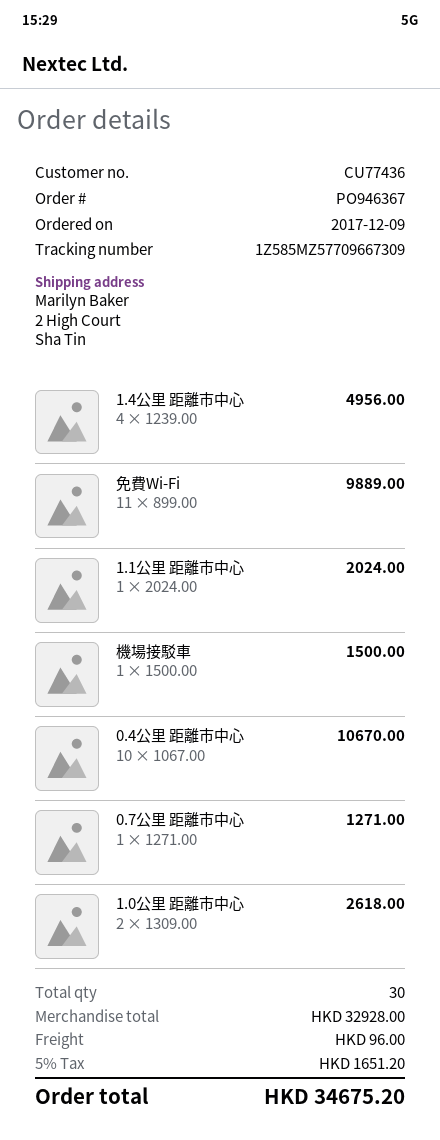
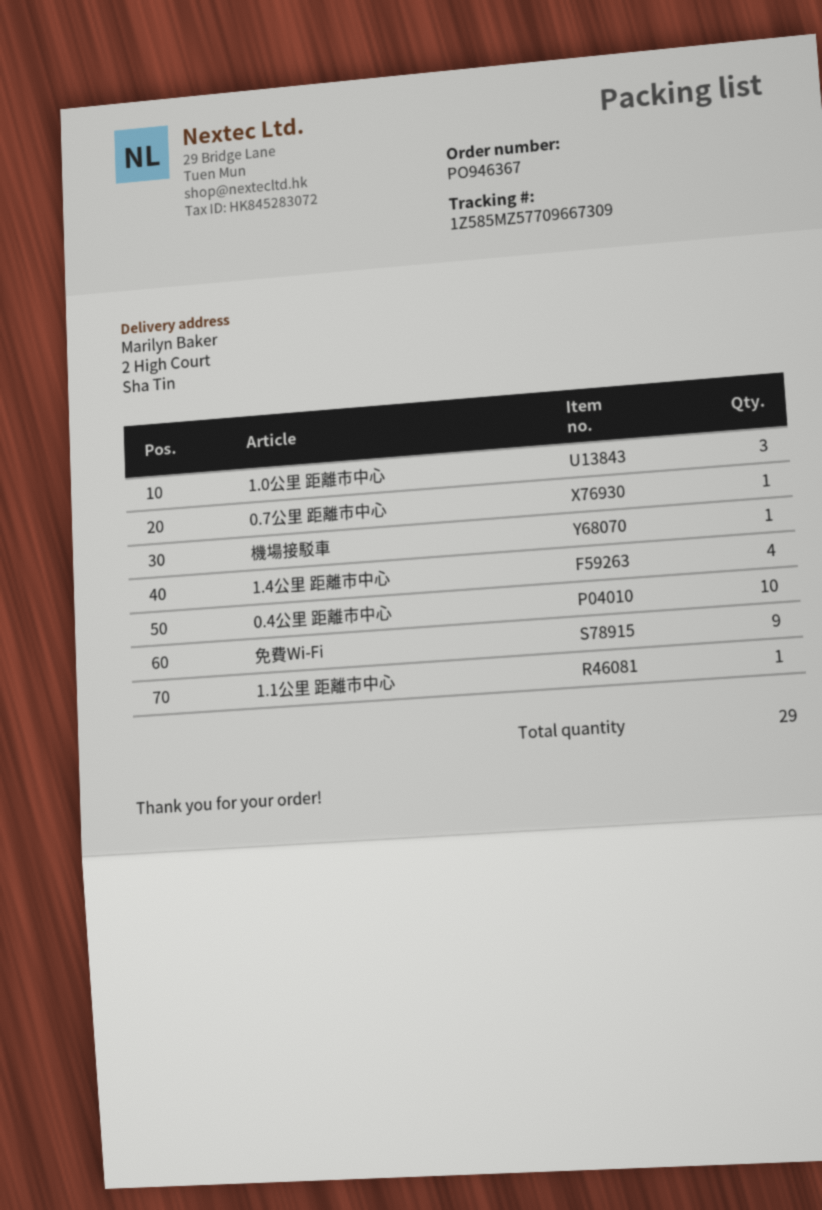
免費Wi-Fi: 11 -> 9
1.0公里 距離市中心: 2 -> 3
total quantity: 30 -> 29

